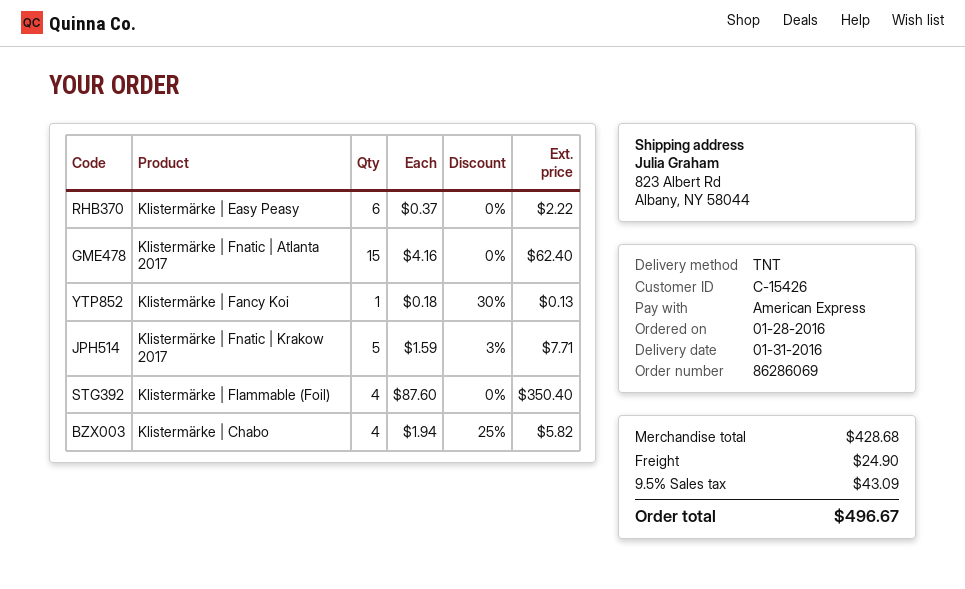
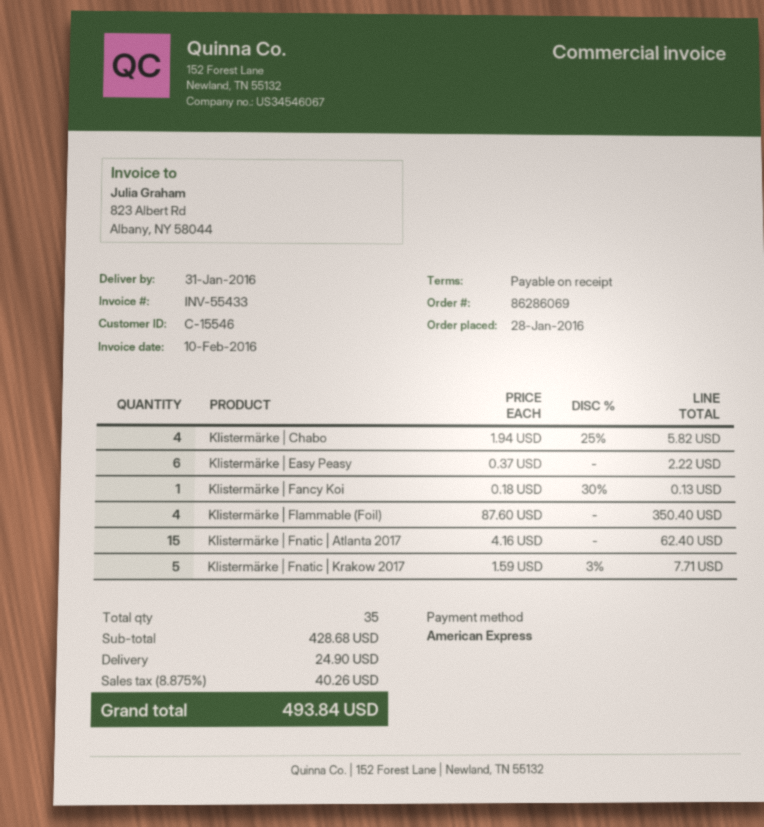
customer number: C-15426 -> C-15546
tax: 9.5% = 43.09 -> 8.875% = 40.26
total: 496.67 -> 493.84

